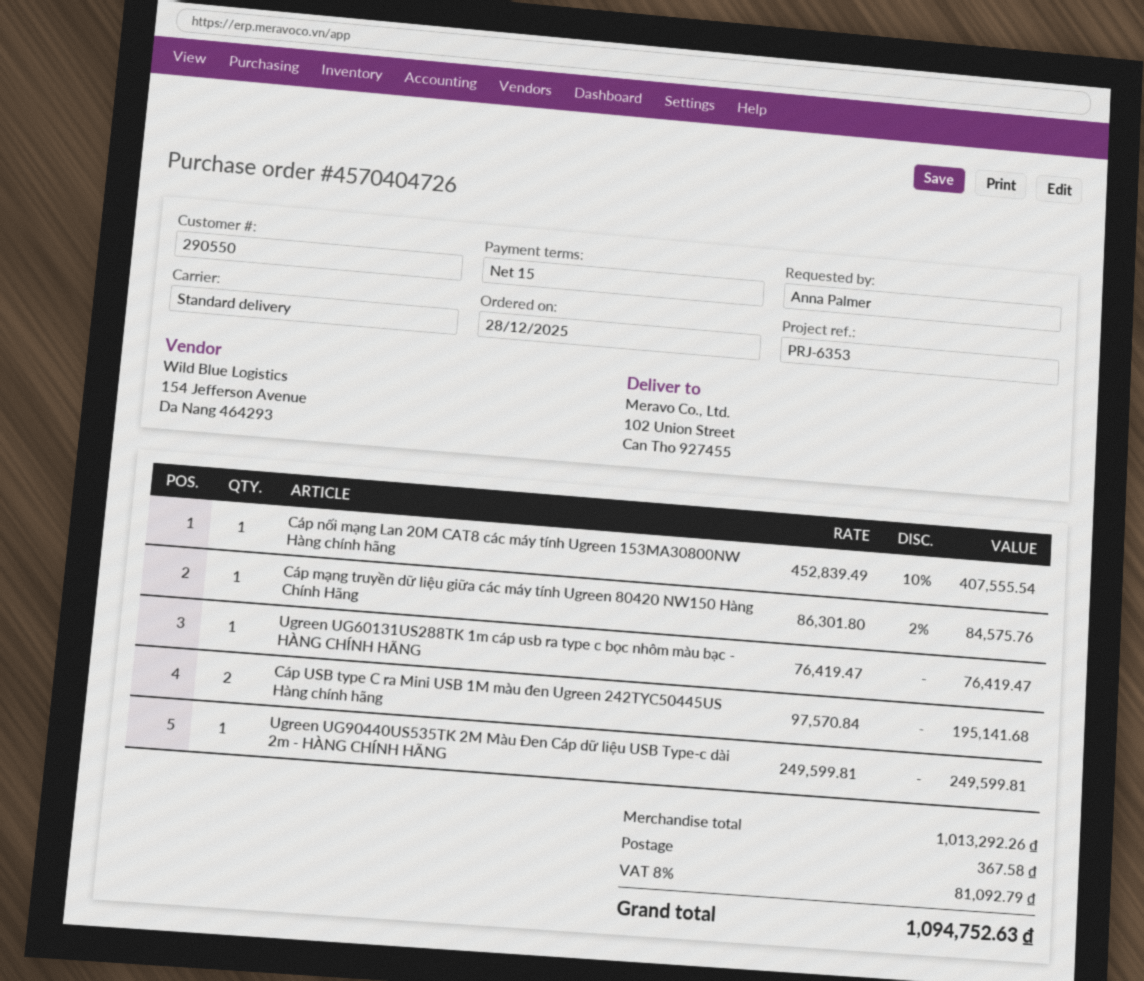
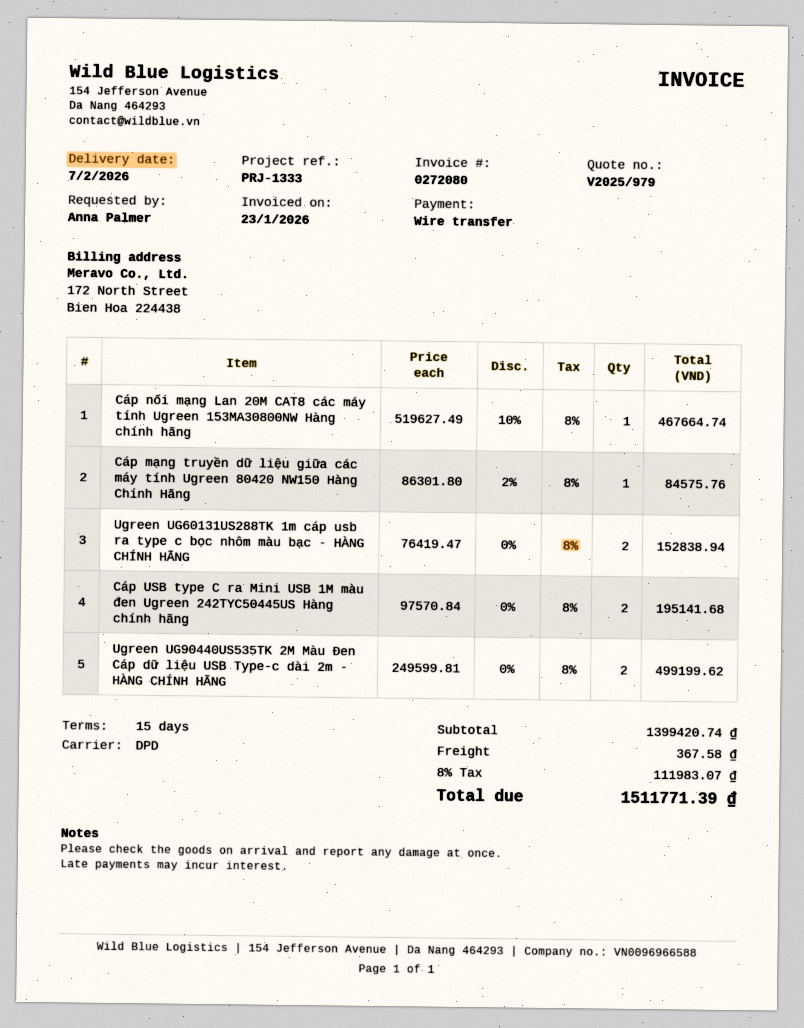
reference: PRJ-6353 -> PRJ-1333
shipping method: standard -> DPD
Cáp nối mạng Lan 20M CAT8 các máy tính Ugreen 153MA30800NW Hàng chính hãng: 1 x 452839.49 - 10% = 407555.54 -> 1 x 519627.49 - 10% = 467664.74
Ugreen UG60131US288TK 1m cáp usb ra type c bọc nhôm màu bạc - HÀNG CHÍNH HÃNG: 1 x 76419.47 = 76419.47 -> 2 x 76419.47 = 152838.94
Ugreen UG90440US535TK 2M Màu Đen Cáp dữ liệu USB Type-c dài 2m - HÀNG CHÍNH HÃNG: 1 x 249599.81 = 249599.81 -> 2 x 249599.81 = 499199.62
subtotal: 1013292.26 -> 1399420.74
tax: 8% = 81092.79 -> 8% = 111983.07
total: 1094752.63 -> 1511771.39

